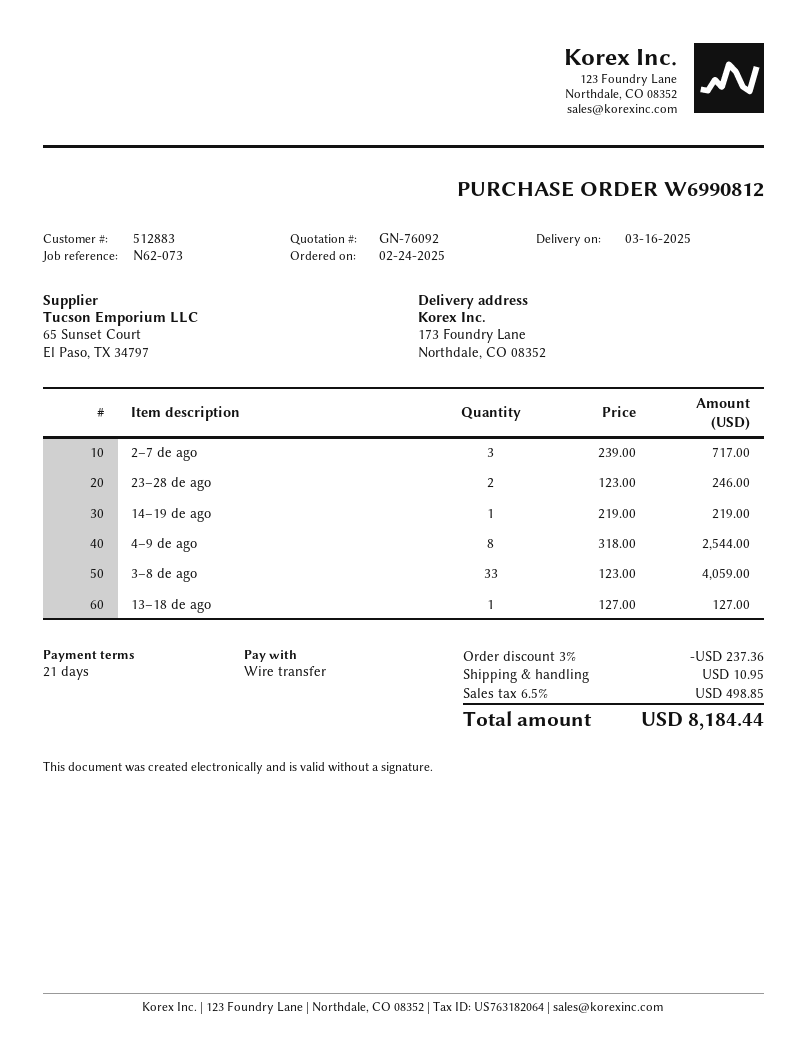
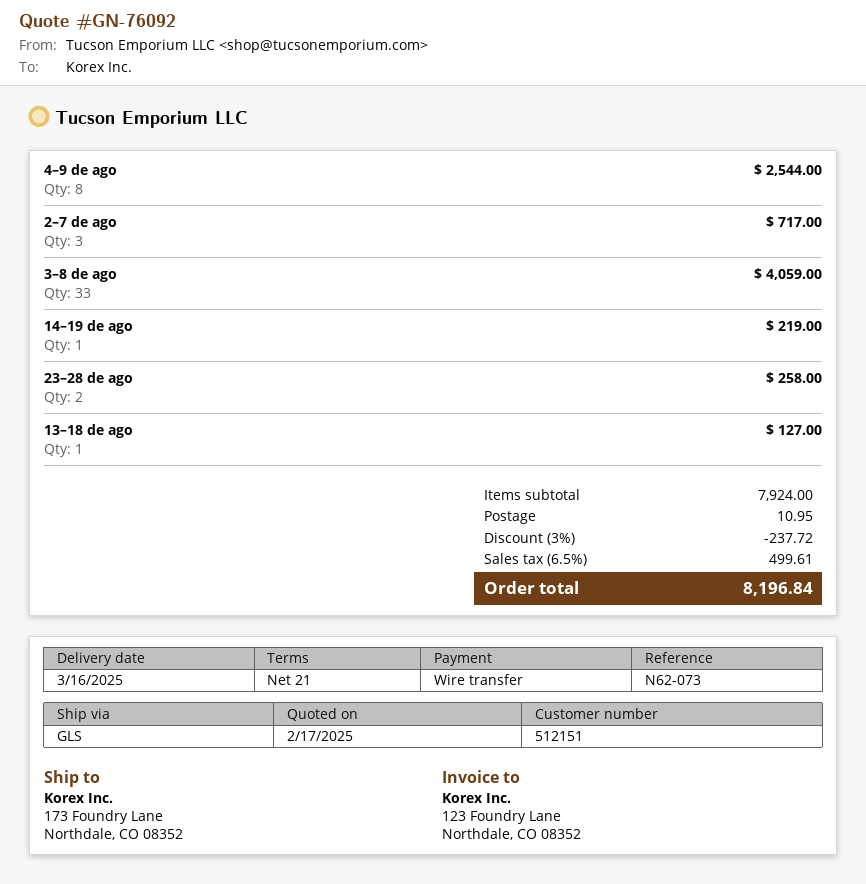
customer number: 512883 -> 512151
23–28 de ago: 2 for 246.00 -> 2 for 258.00
discount: 3% = 237.36 -> 3% = 237.72
tax: 6.5% = 498.85 -> 6.5% = 499.61
total: 8184.44 -> 8196.84

